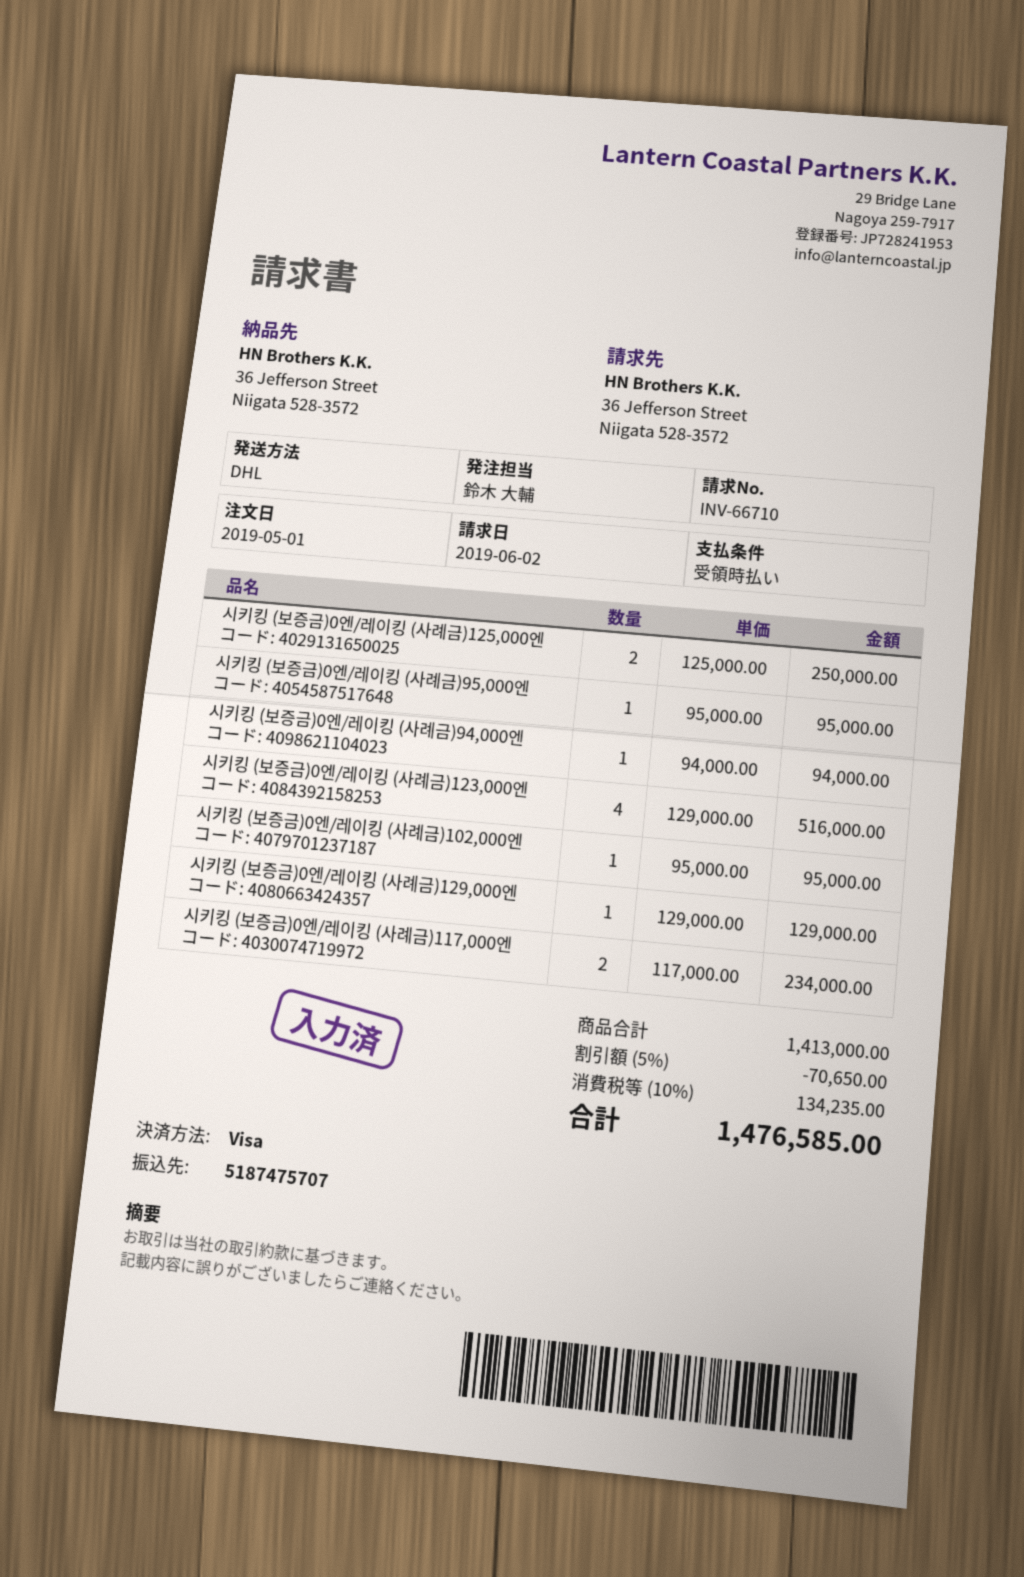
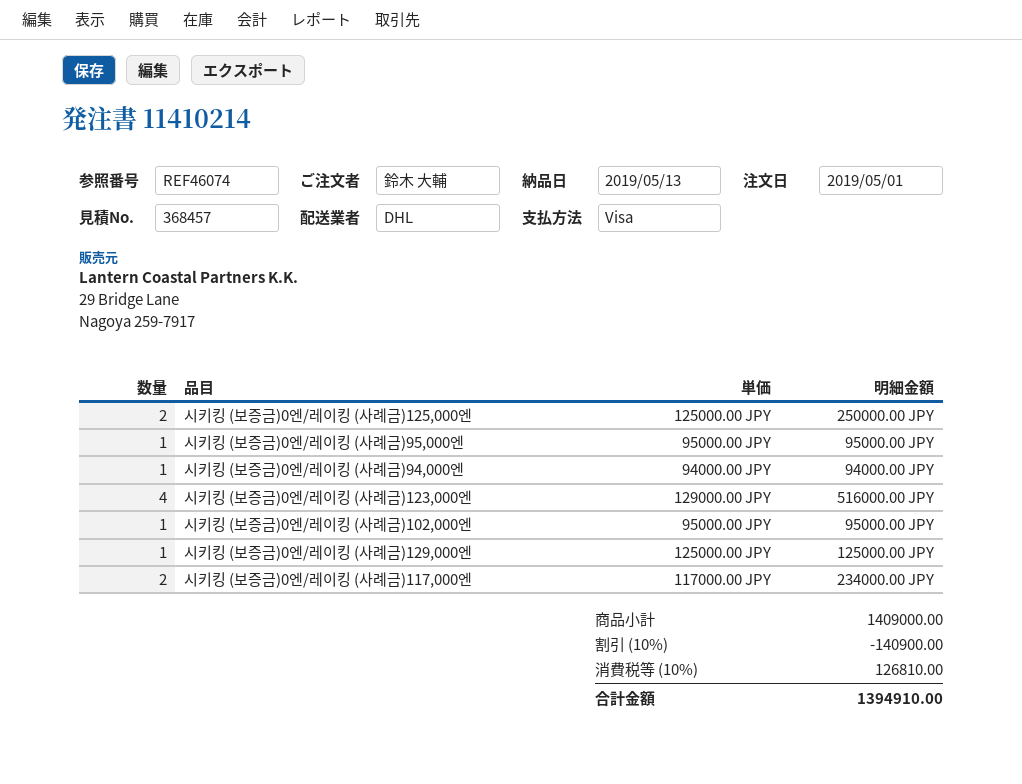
시키킹 (보증금)0엔/레이킹 (사례금)129,000엔: 1 x 129000.00 = 129000.00 -> 1 x 125000.00 = 125000.00
subtotal: 1413000.00 -> 1409000.00
discount: 5% = 70650.00 -> 10% = 140900.00
tax: 10% = 134235.00 -> 10% = 126810.00
total: 1476585.00 -> 1394910.00

